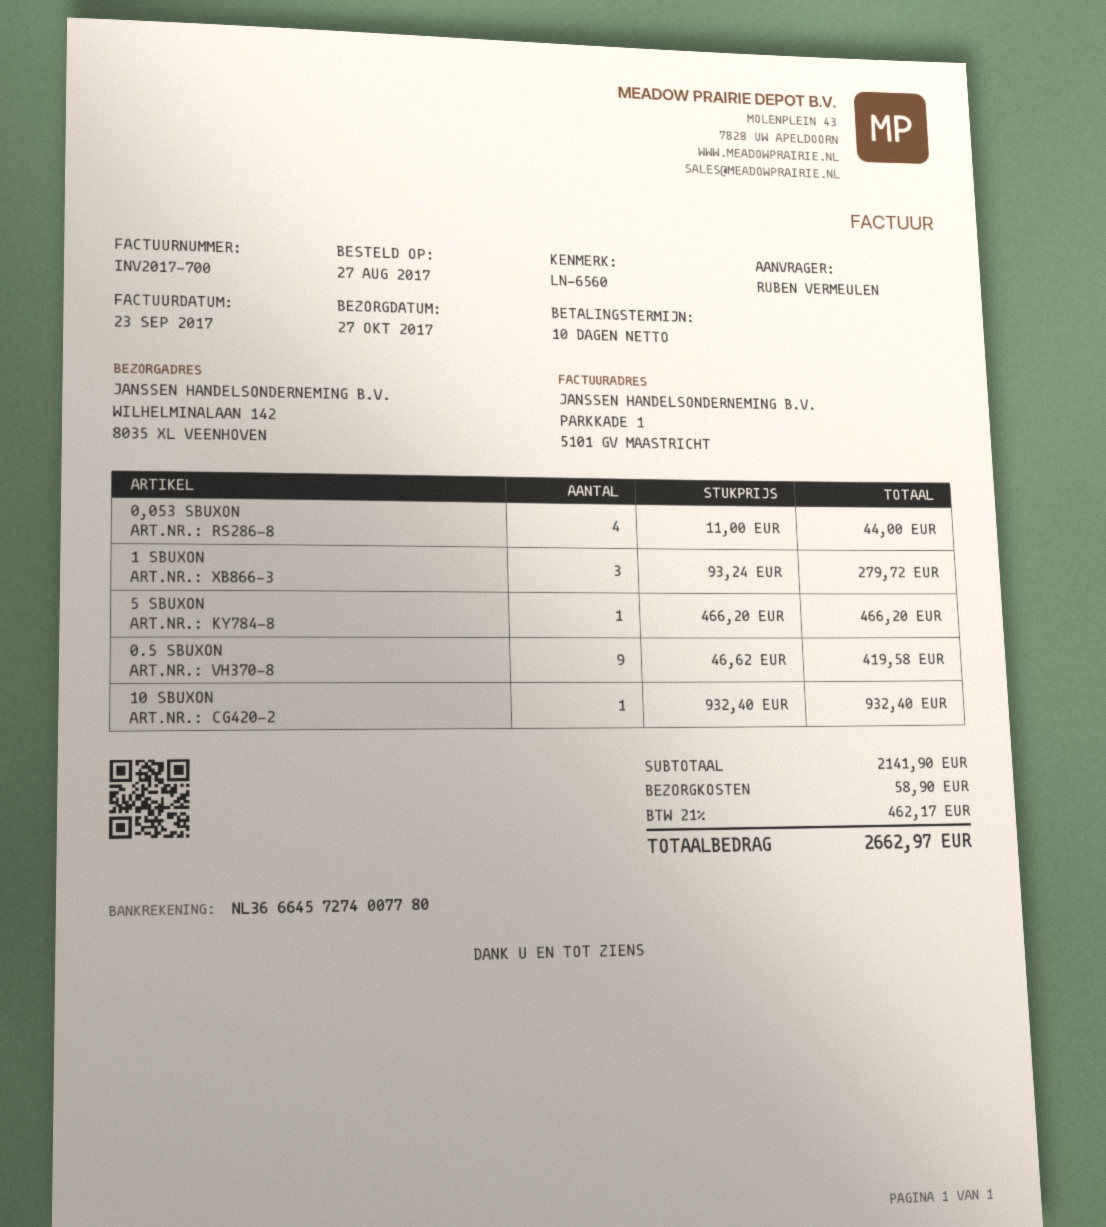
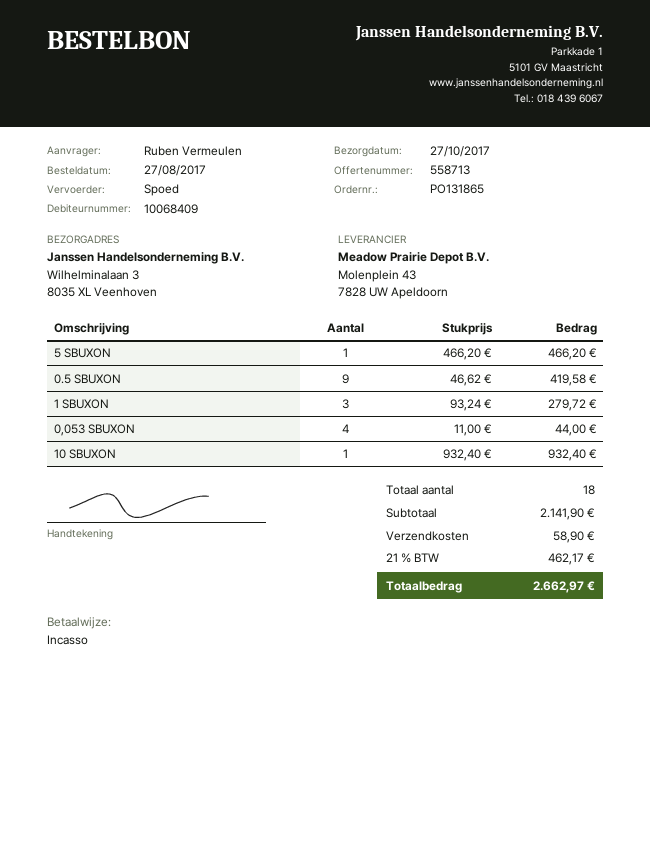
ship to: WILHELMINALAAN 142, 8035 XL VEENHOVEN -> Wilhelminalaan 3, 8035 XL Veenhoven

